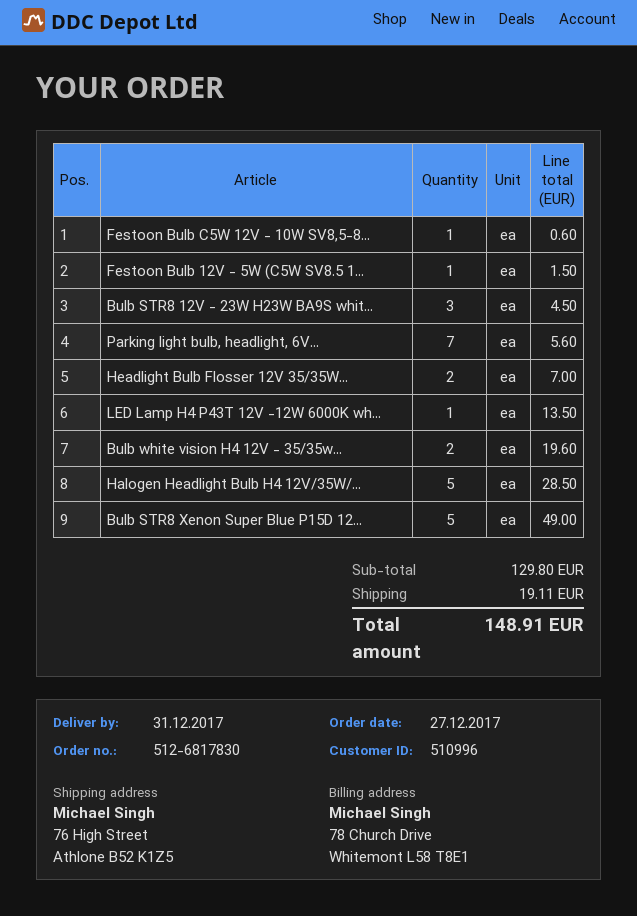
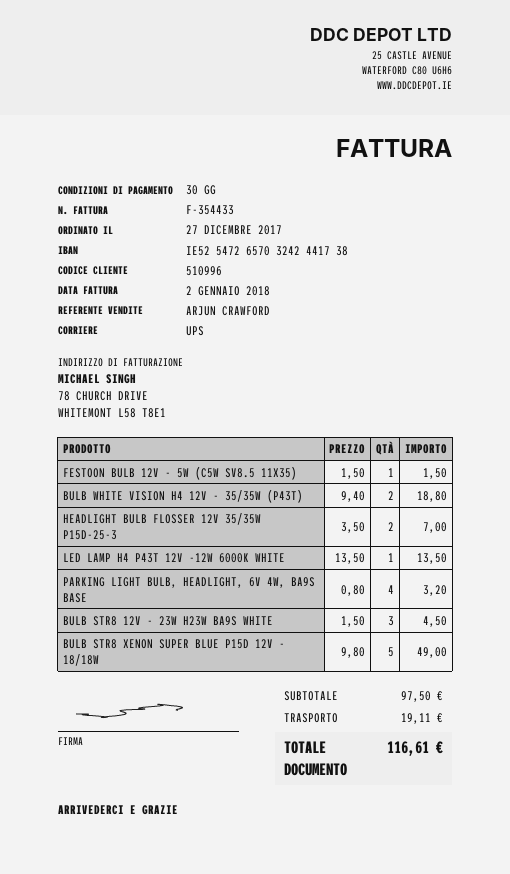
Festoon Bulb C5W 12V - 10W SV8,5-8...: 1 for 0.60 -> none
Parking light bulb, headlight, 6V...: 7 for 5.60 -> 4 for 3.20
Bulb white vision H4 12V - 35/35w...: 2 for 19.60 -> 2 for 18.80
Halogen Headlight Bulb H4 12V/35W/...: 5 for 28.50 -> none
subtotal: 129.80 -> 97.50
total: 148.91 -> 116.61

